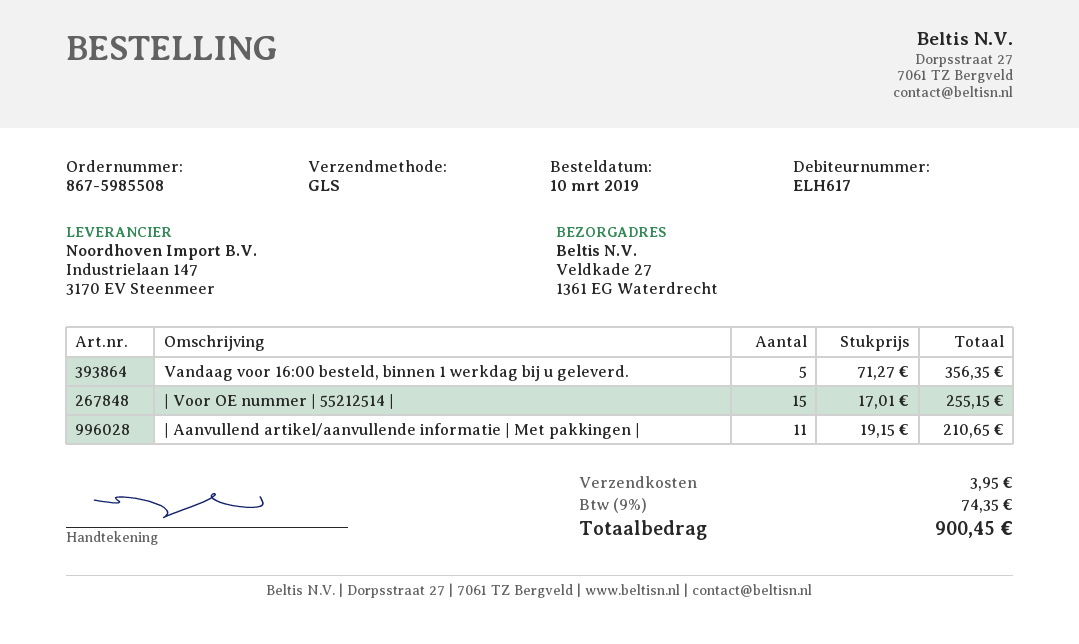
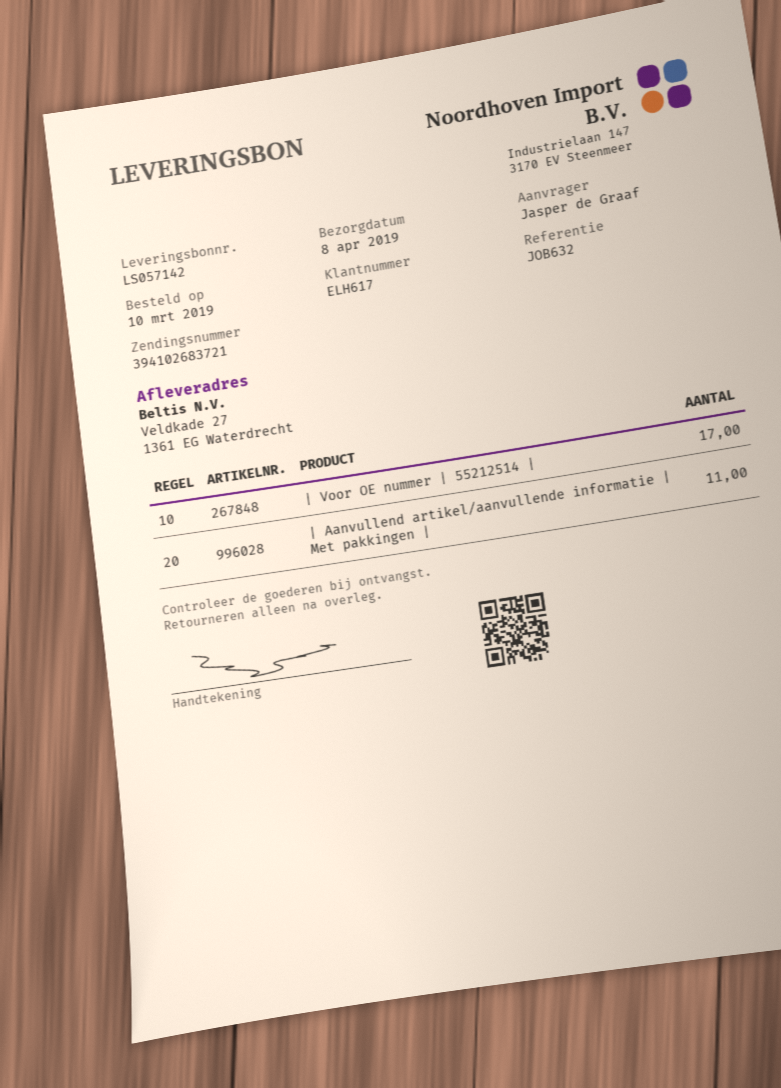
Vandaag voor 16:00 besteld, binnen 1 werkdag bij u geleverd.: 5 -> none
| Voor OE nummer | 55212514 |: 15 -> 17

